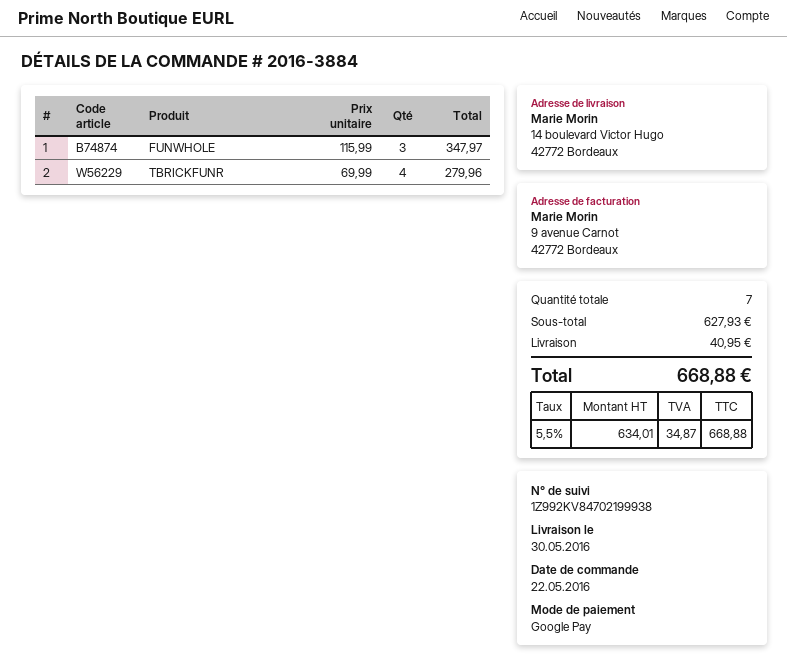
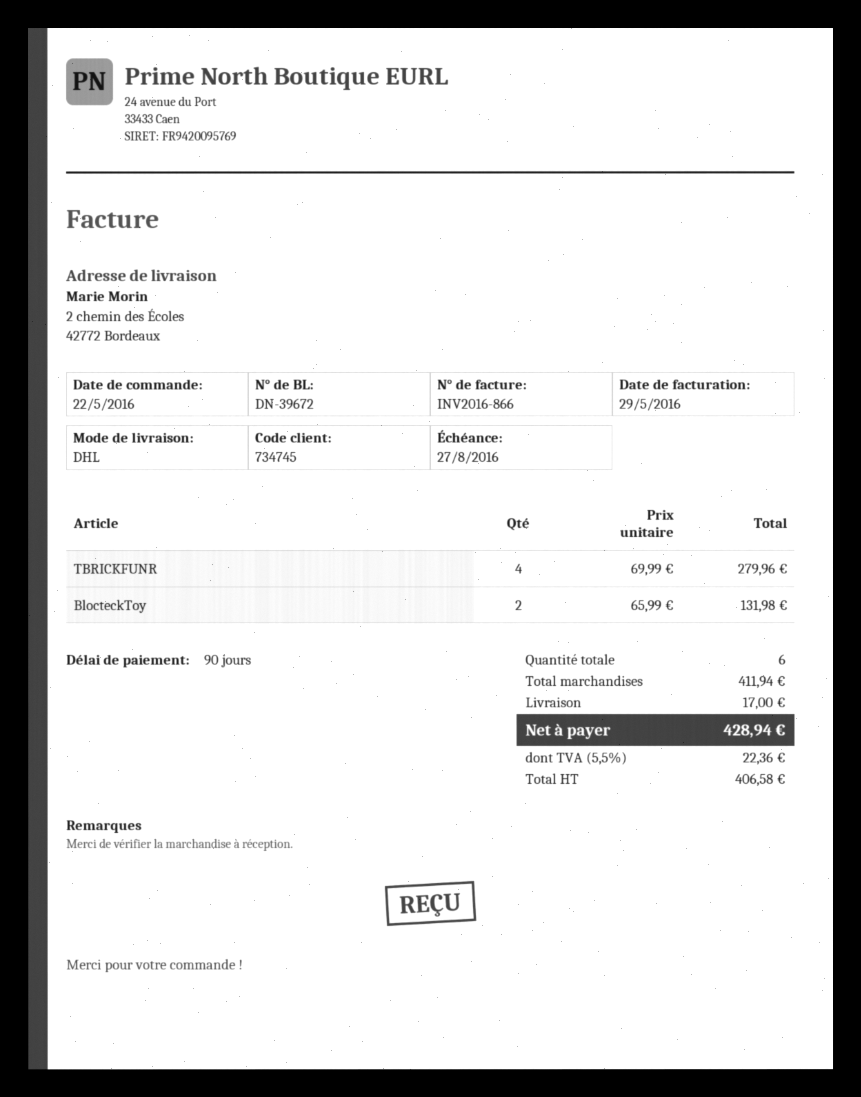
ship to: 14 boulevard Victor Hugo, 42772 Bordeaux -> 2 chemin des Écoles, 42772 Bordeaux
FUNWHOLE: 3 x 115.99 = 347.97 -> none
BlocteckToy: none -> 2 x 65.99 = 131.98
total quantity: 7 -> 6
subtotal: 627.93 -> 411.94
shipping: 40.95 -> 17.00
net: 634.01 -> 406.58
tax: 5.5% = 34.87 -> 5.5% = 22.36
total: 668.88 -> 428.94

